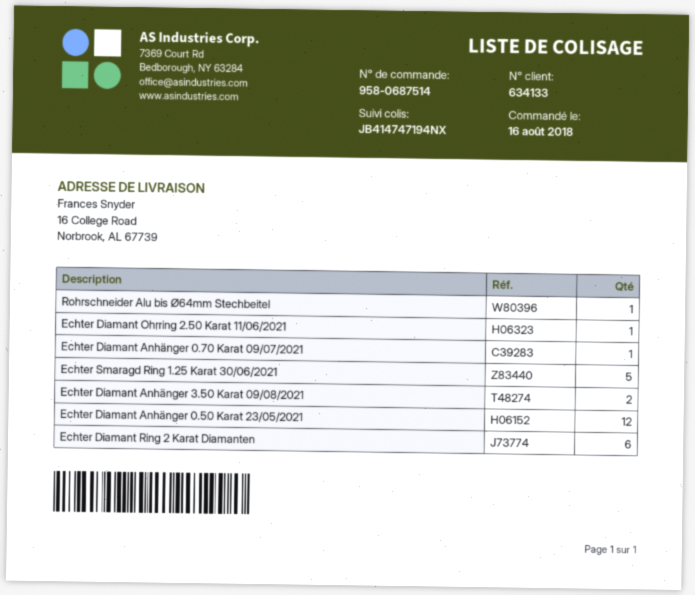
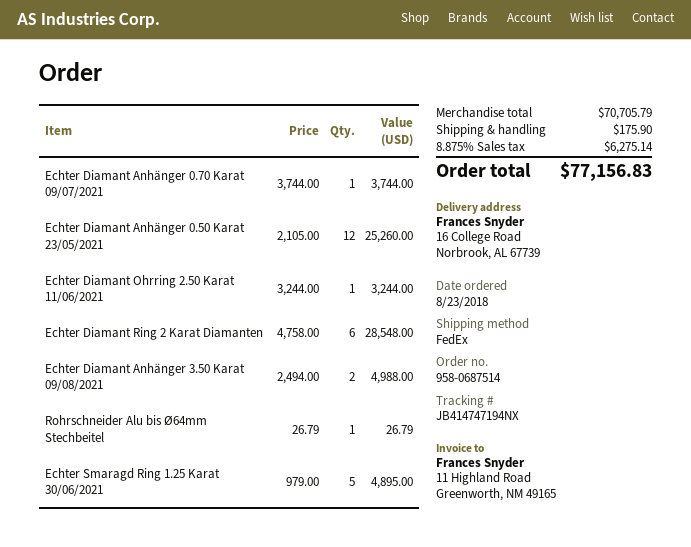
order date: 2018-08-16 -> 2018-08-23

